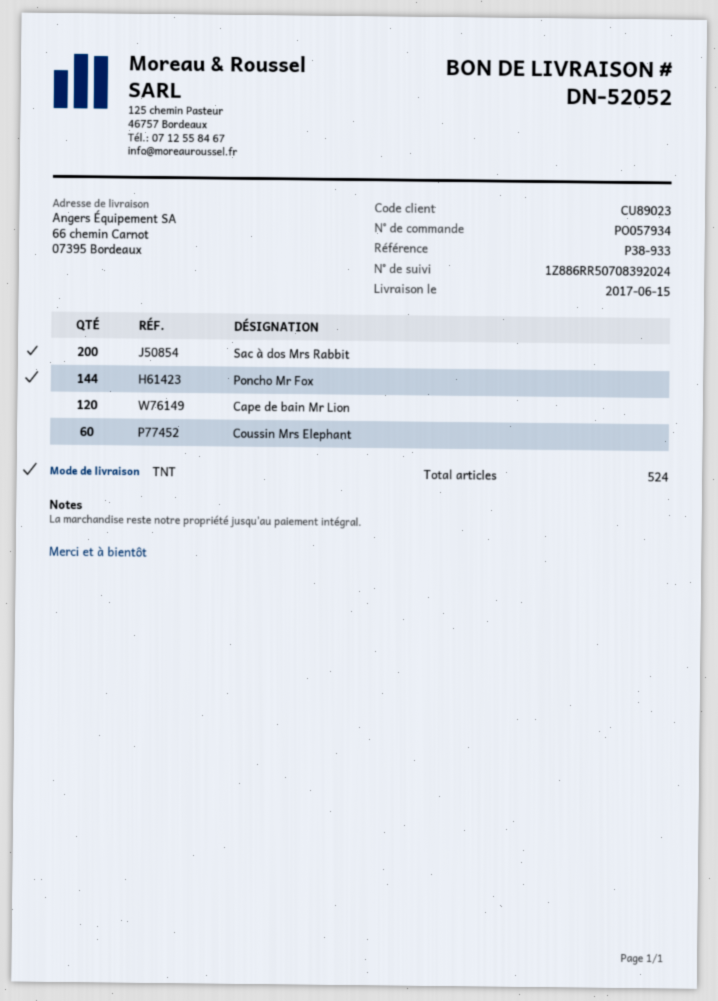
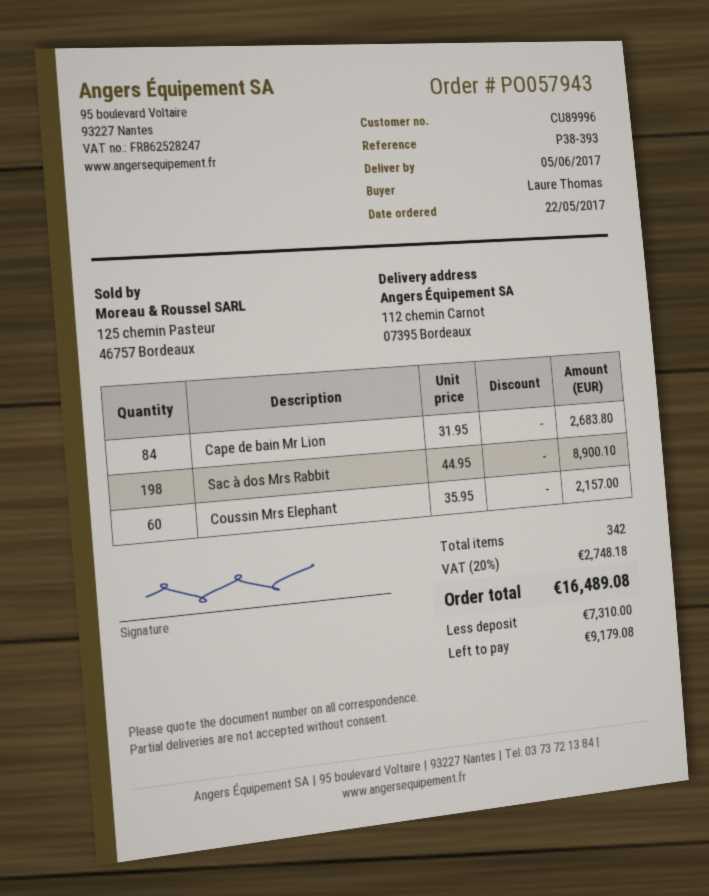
order number: PO057934 -> PO057943
delivery date: 2017-06-15 -> 2017-06-05
customer number: CU89023 -> CU89996
reference: P38-933 -> P38-393
ship to: 66 chemin Carnot, 07395 Bordeaux -> 112 chemin Carnot, 07395 Bordeaux
Sac à dos Mrs Rabbit: 200 -> 198
Poncho Mr Fox: 144 -> none
Cape de bain Mr Lion: 120 -> 84
total quantity: 524 -> 342

